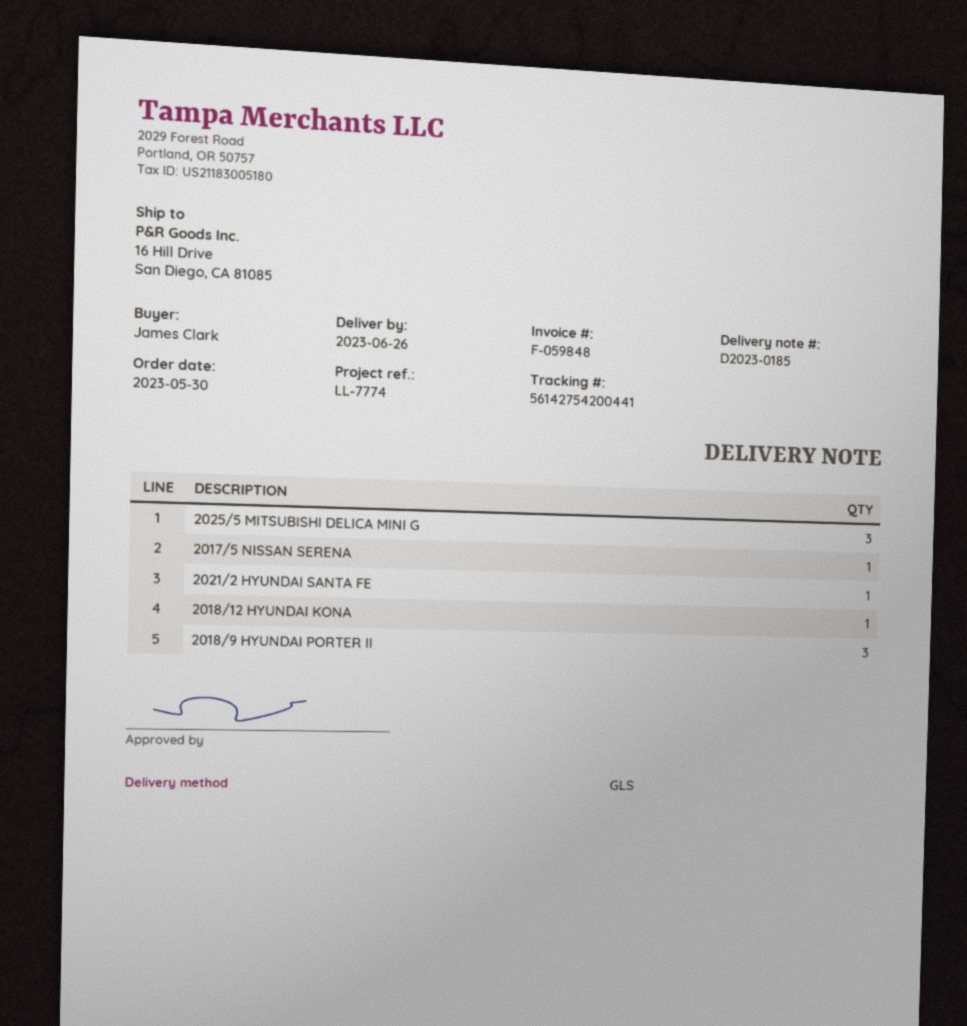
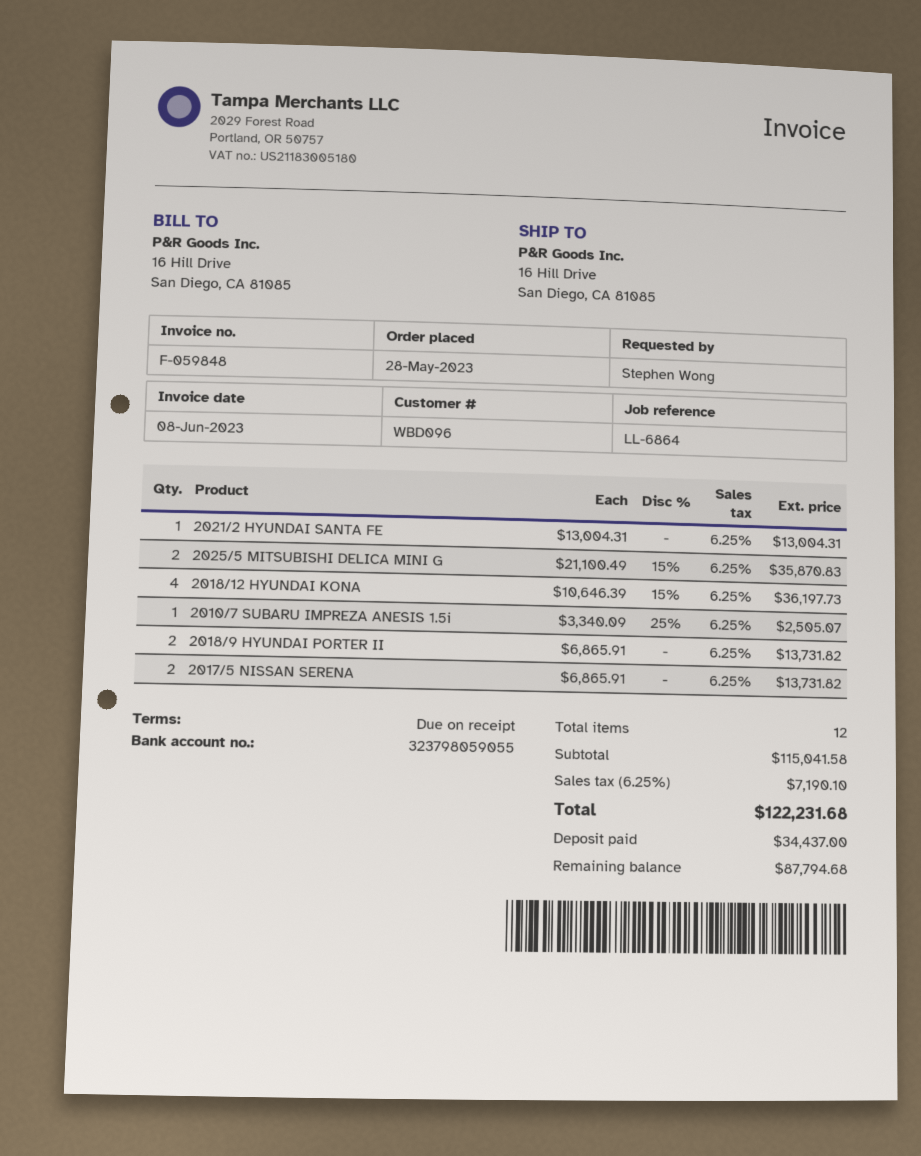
order date: 2023-05-30 -> 2023-05-28
reference: LL-7774 -> LL-6864
ordered by: James Clark -> Stephen Wong
2025/5 MITSUBISHI DELICA MINI G: 3 -> 2
2017/5 NISSAN SERENA: 1 -> 2
2018/12 HYUNDAI KONA: 1 -> 4
2018/9 HYUNDAI PORTER II: 3 -> 2
2010/7 SUBARU IMPREZA ANESIS 1.5i: none -> 1

